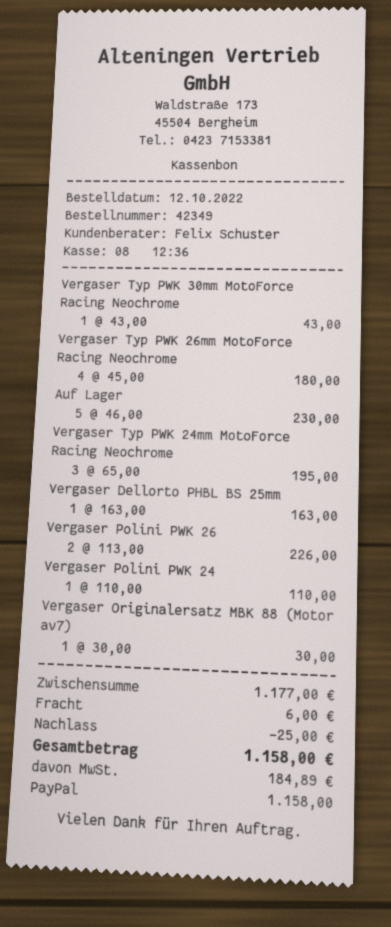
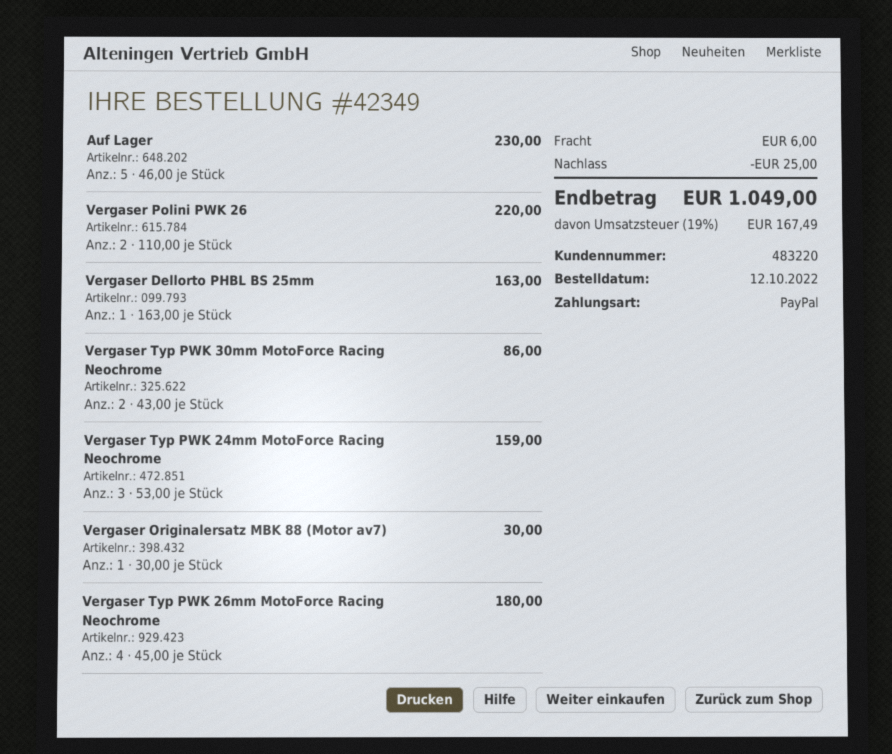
Vergaser Typ PWK 30mm MotoForce Racing Neochrome: 1 x 43.00 = 43.00 -> 2 x 43.00 = 86.00
Vergaser Typ PWK 24mm MotoForce Racing Neochrome: 3 x 65.00 = 195.00 -> 3 x 53.00 = 159.00
Vergaser Polini PWK 26: 2 x 113.00 = 226.00 -> 2 x 110.00 = 220.00
Vergaser Polini PWK 24: 1 x 110.00 = 110.00 -> none
tax: 184.89 -> 167.49
total: 1158.00 -> 1049.00

